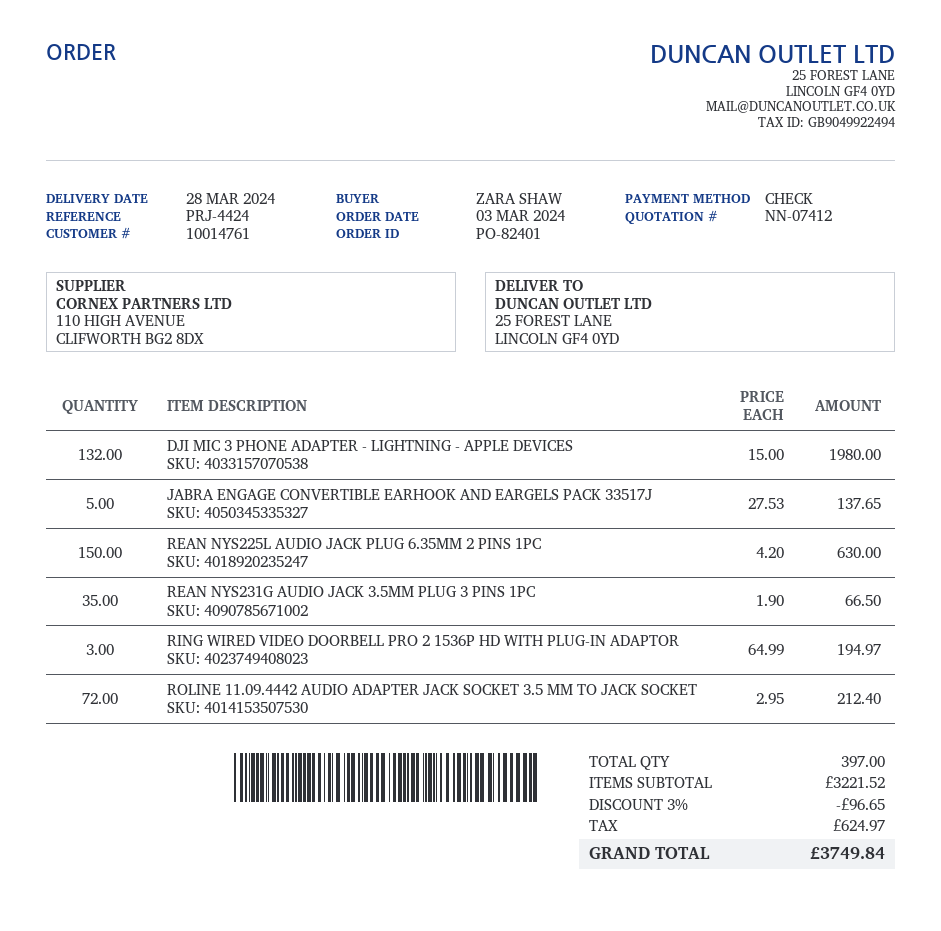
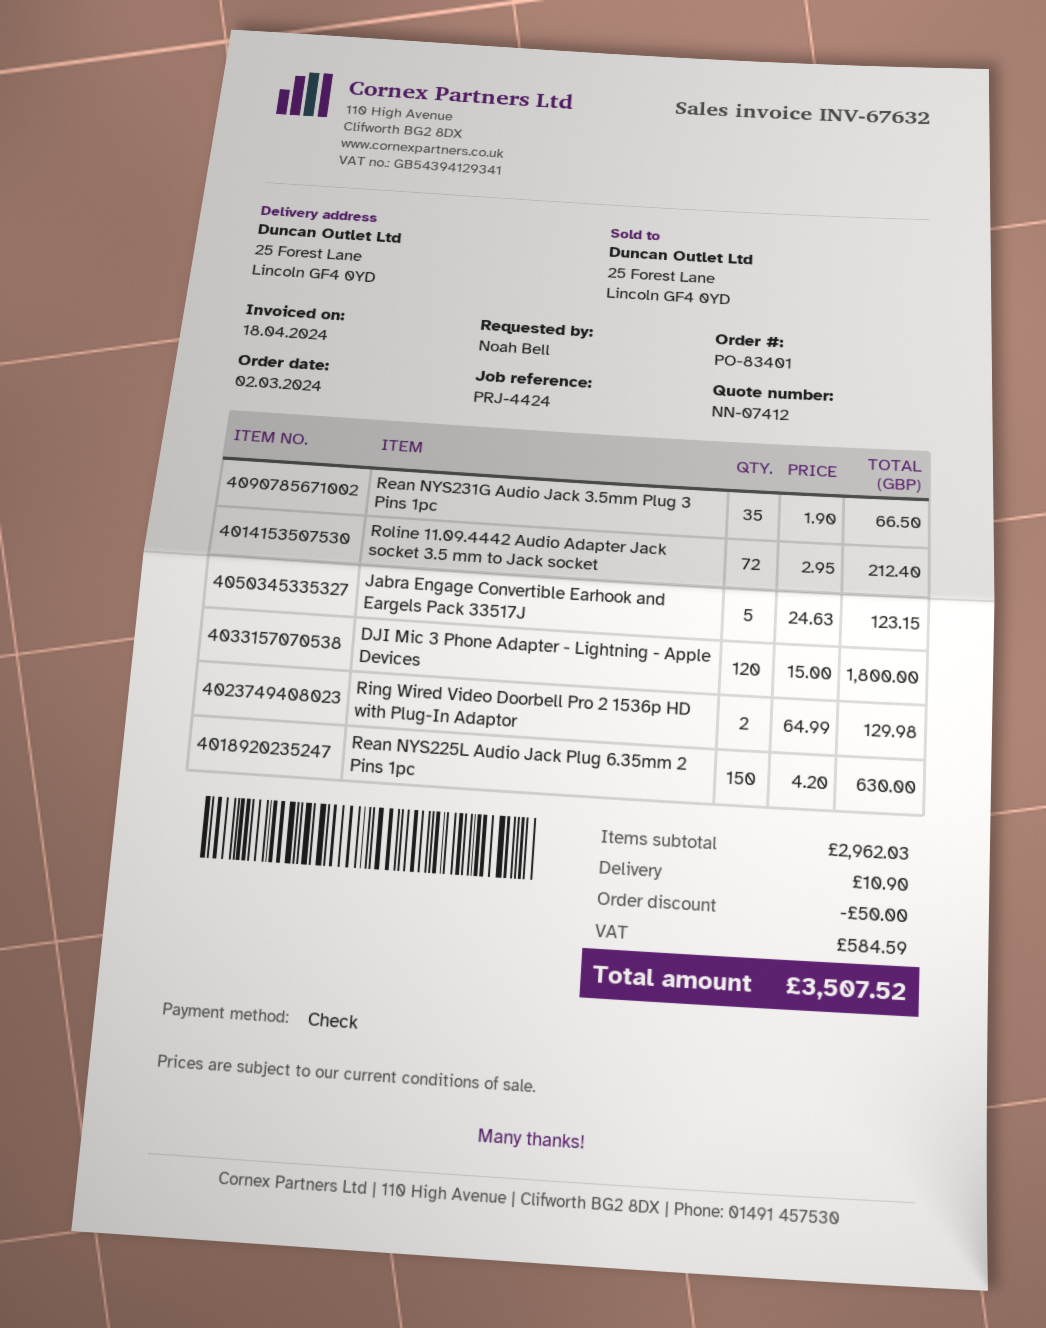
order number: PO-82401 -> PO-83401
order date: 2024-03-03 -> 2024-03-02
ordered by: ZARA SHAW -> Noah Bell
DJI MIC 3 PHONE ADAPTER - LIGHTNING - APPLE DEVICES: 132 x 15.00 = 1980.00 -> 120 x 15.00 = 1800.00
JABRA ENGAGE CONVERTIBLE EARHOOK AND EARGELS PACK 33517J: 5 x 27.53 = 137.65 -> 5 x 24.63 = 123.15
RING WIRED VIDEO DOORBELL PRO 2 1536P HD WITH PLUG-IN ADAPTOR: 3 x 64.99 = 194.97 -> 2 x 64.99 = 129.98
subtotal: 3221.52 -> 2962.03
discount: 96.65 -> 50.00
shipping: none -> 10.90
tax: 624.97 -> 584.59
total: 3749.84 -> 3507.52

